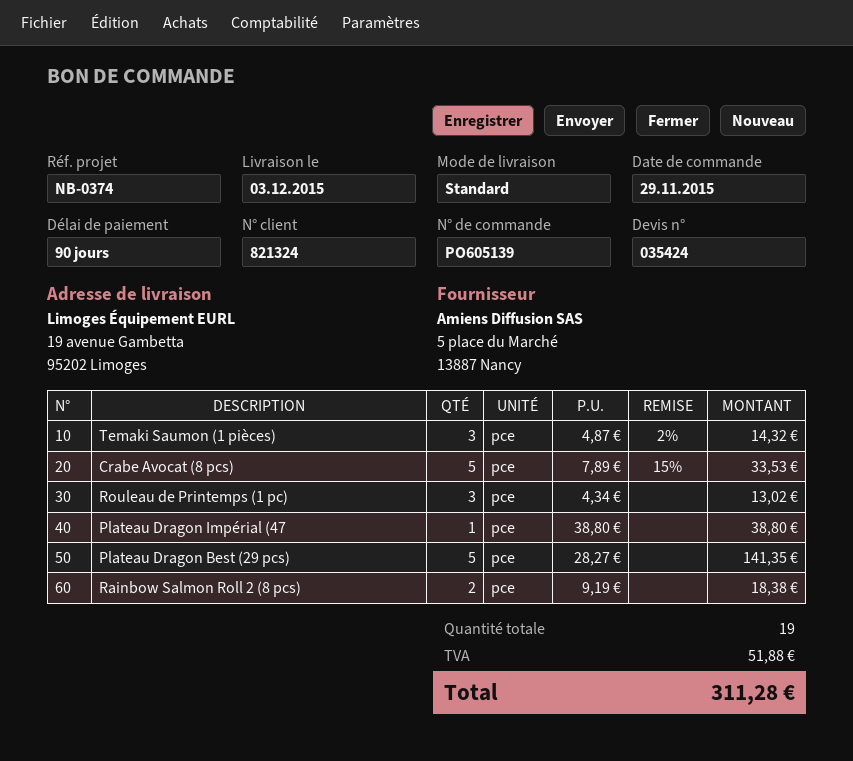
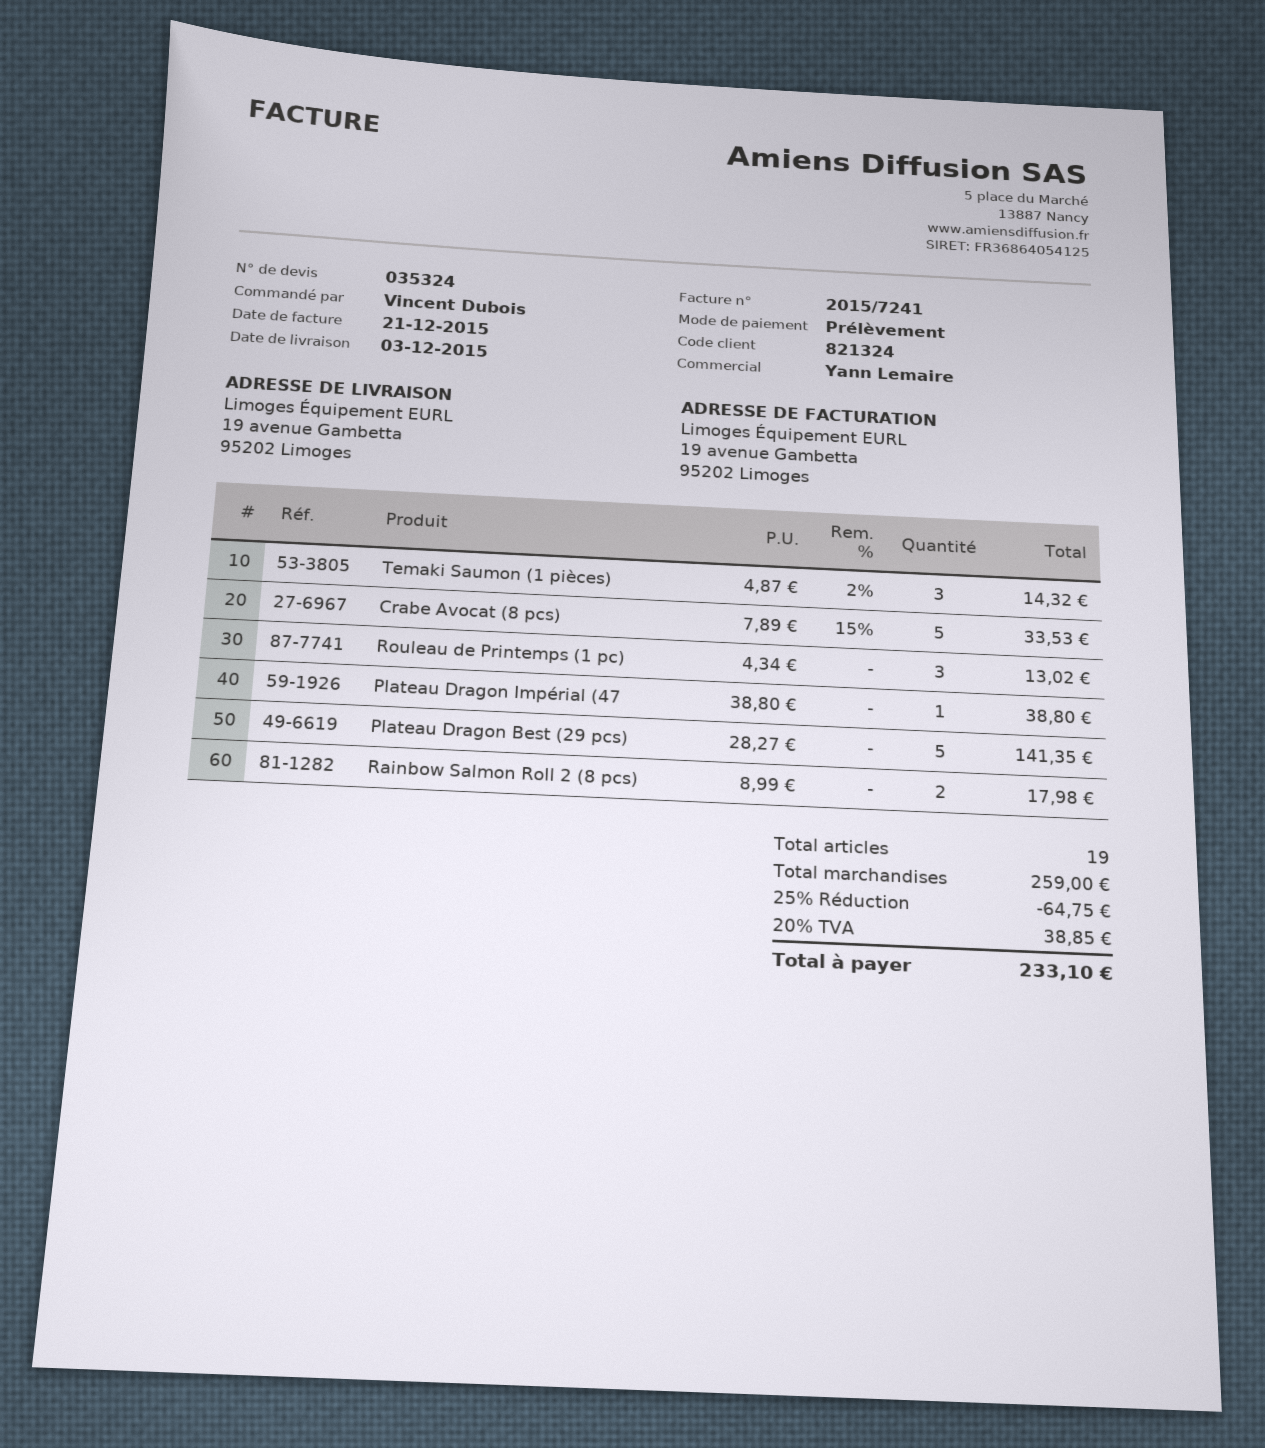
quote number: 035424 -> 035324
Rainbow Salmon Roll 2 (8 pcs): 2 x 9.19 = 18.38 -> 2 x 8.99 = 17.98
discount: none -> 25% = 64.75
tax: 51.88 -> 38.85
total: 311.28 -> 233.10

